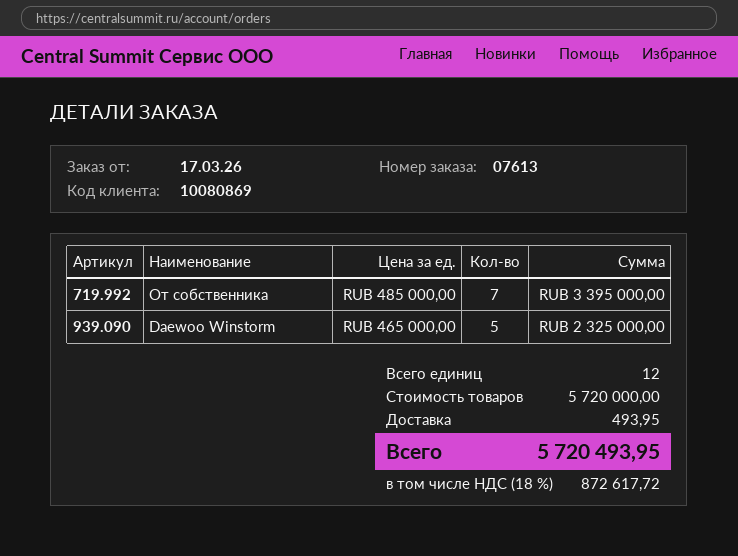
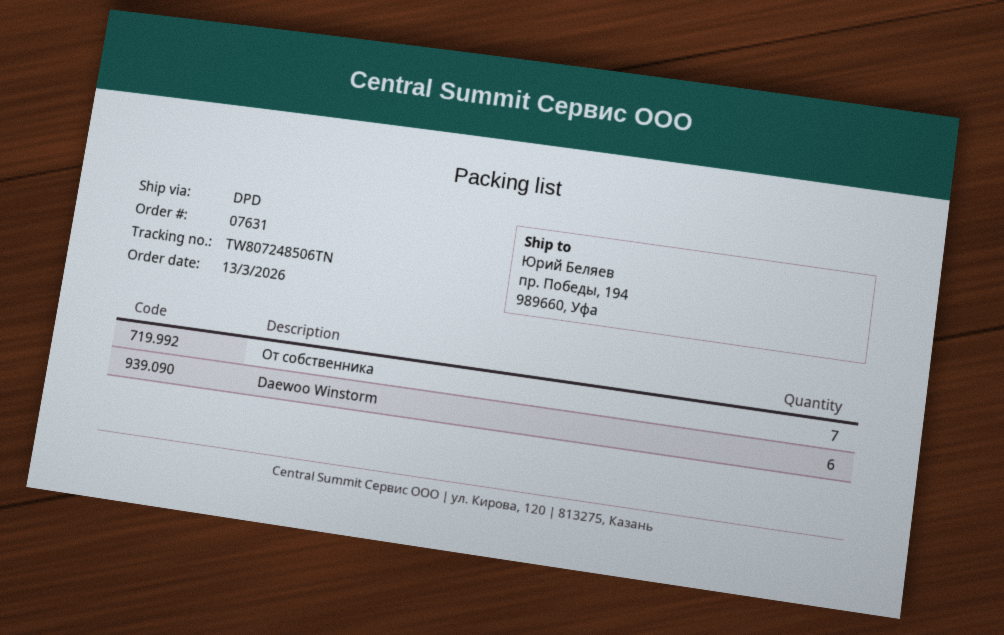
order number: 07613 -> 07631
order date: 2026-03-17 -> 2026-03-13
Daewoo Winstorm: 5 -> 6

